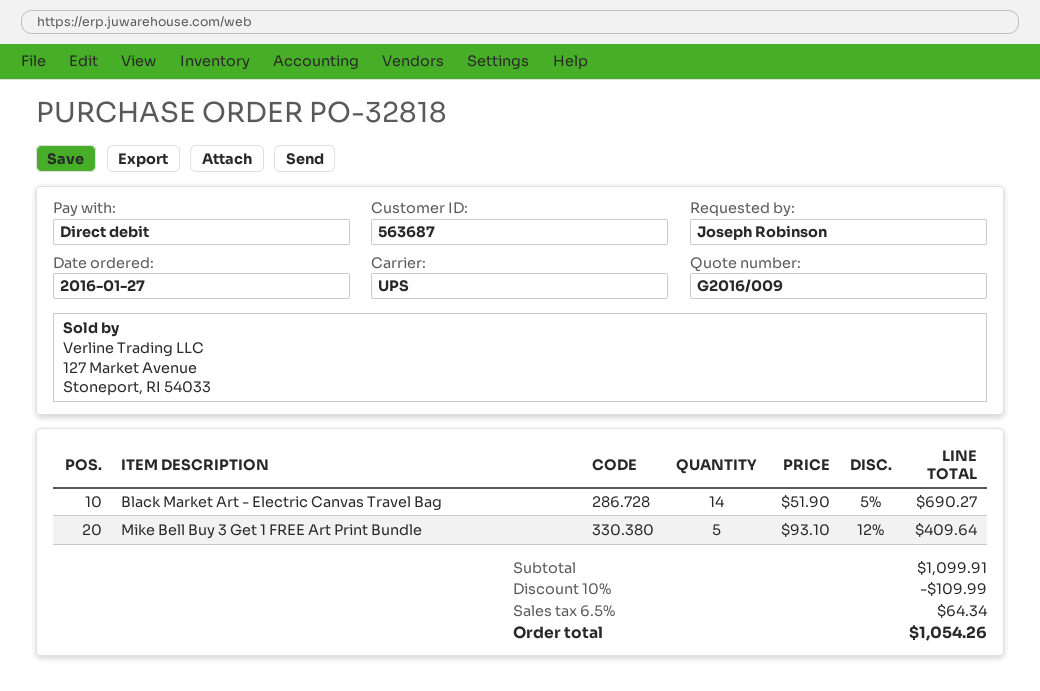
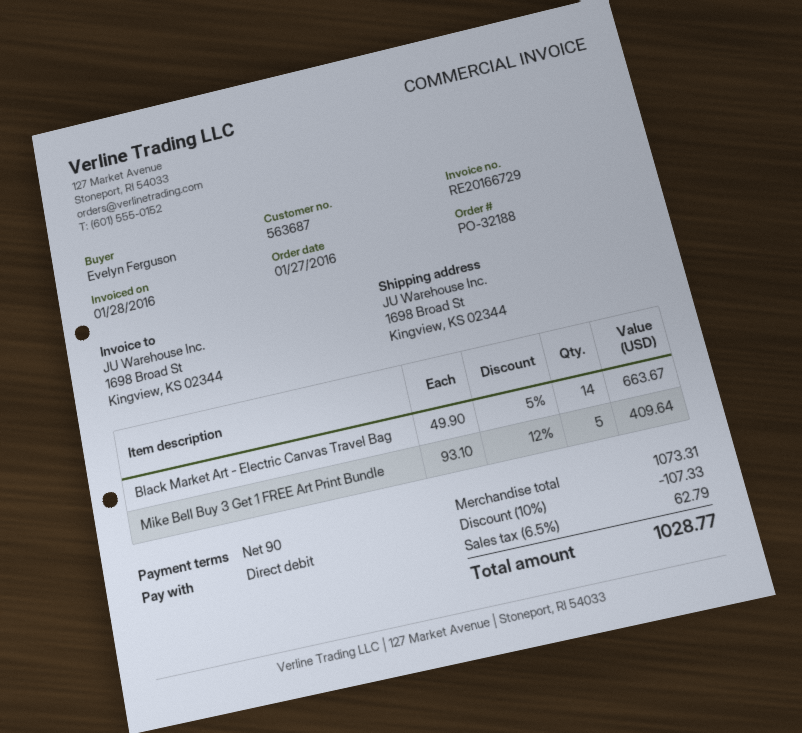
order number: PO-32818 -> PO-32188
ordered by: Joseph Robinson -> Evelyn Ferguson
Black Market Art - Electric Canvas Travel Bag: 14 x 51.90 - 5% = 690.27 -> 14 x 49.90 - 5% = 663.67
subtotal: 1099.91 -> 1073.31
discount: 10% = 109.99 -> 10% = 107.33
tax: 6.5% = 64.34 -> 6.5% = 62.79
total: 1054.26 -> 1028.77

